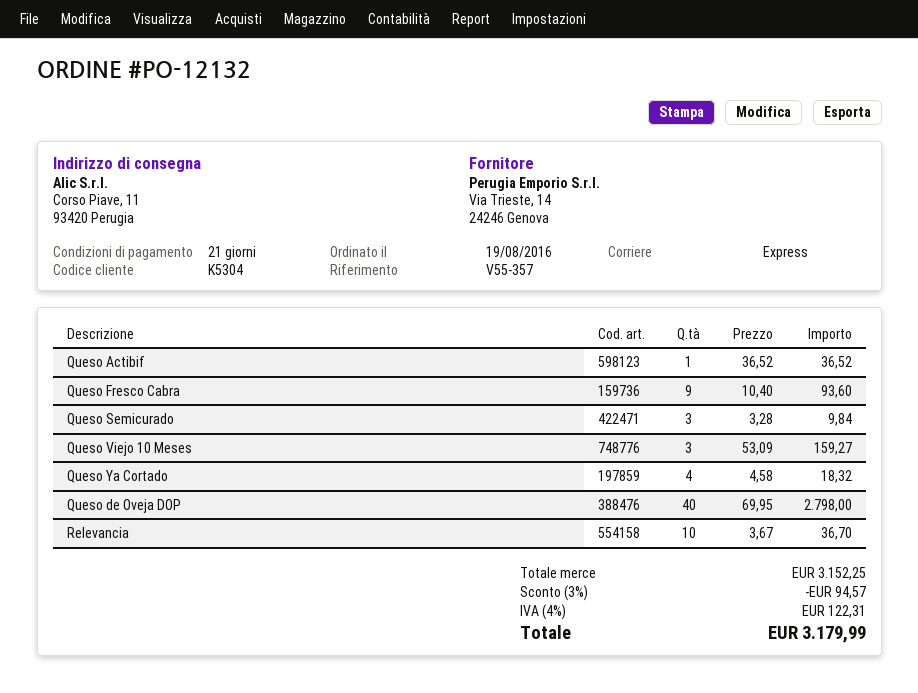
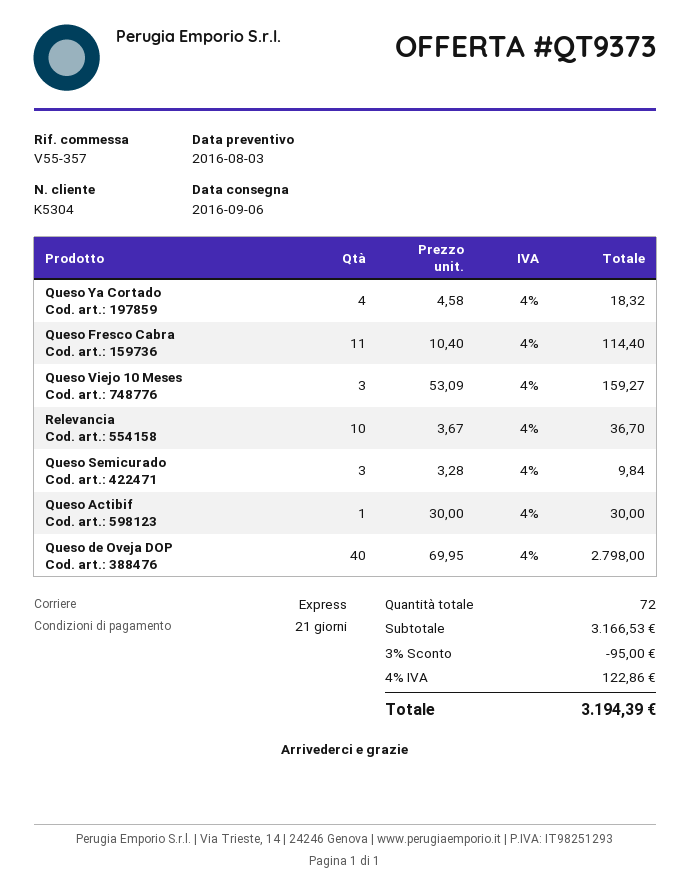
Queso Actibif: 1 x 36.52 = 36.52 -> 1 x 30.00 = 30.00
Queso Fresco Cabra: 9 x 10.40 = 93.60 -> 11 x 10.40 = 114.40
subtotal: 3152.25 -> 3166.53
discount: 3% = 94.57 -> 3% = 95.00
tax: 4% = 122.31 -> 4% = 122.86
total: 3179.99 -> 3194.39

